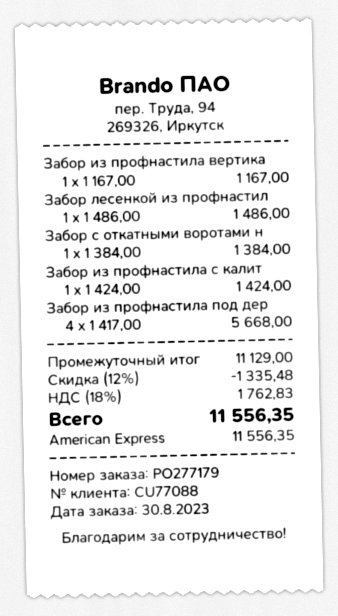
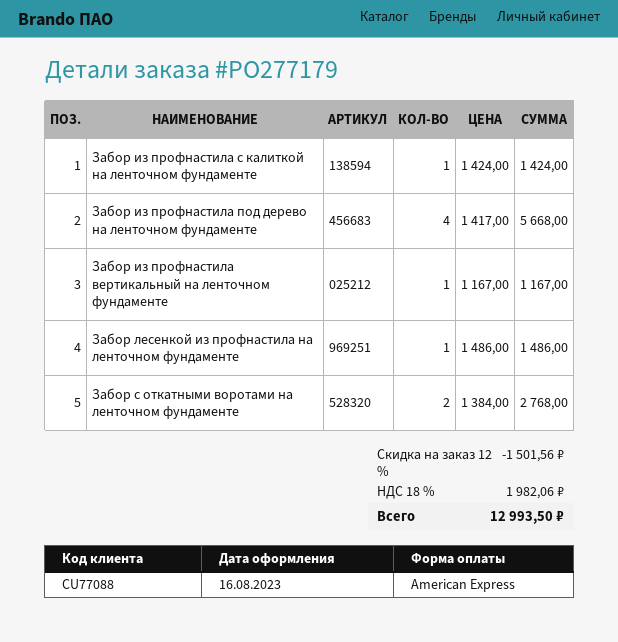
order date: 2023-08-30 -> 2023-08-16
Забор с откатными воротами н: 1 x 1384.00 = 1384.00 -> 2 x 1384.00 = 2768.00
discount: 12% = 1335.48 -> 12% = 1501.56
tax: 18% = 1762.83 -> 18% = 1982.06
total: 11556.35 -> 12993.50

